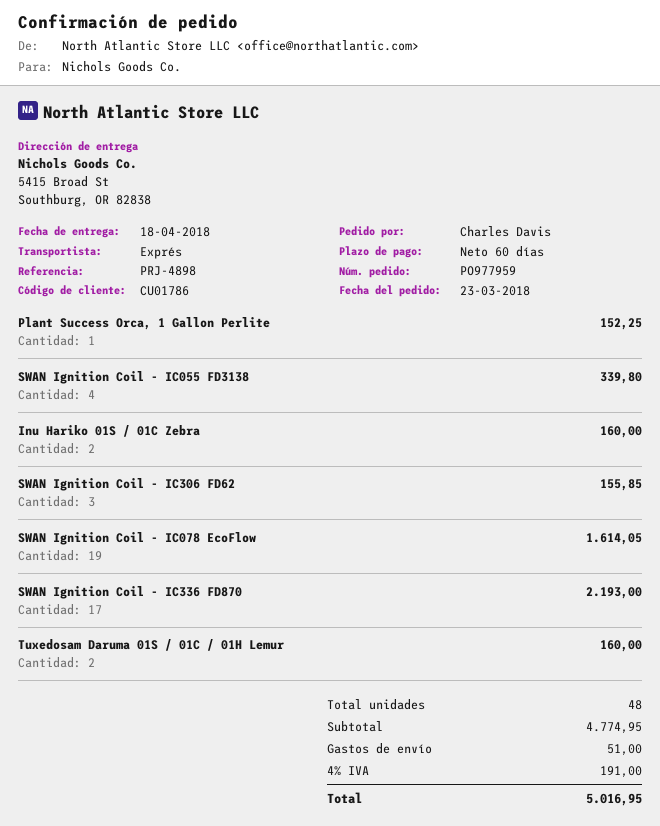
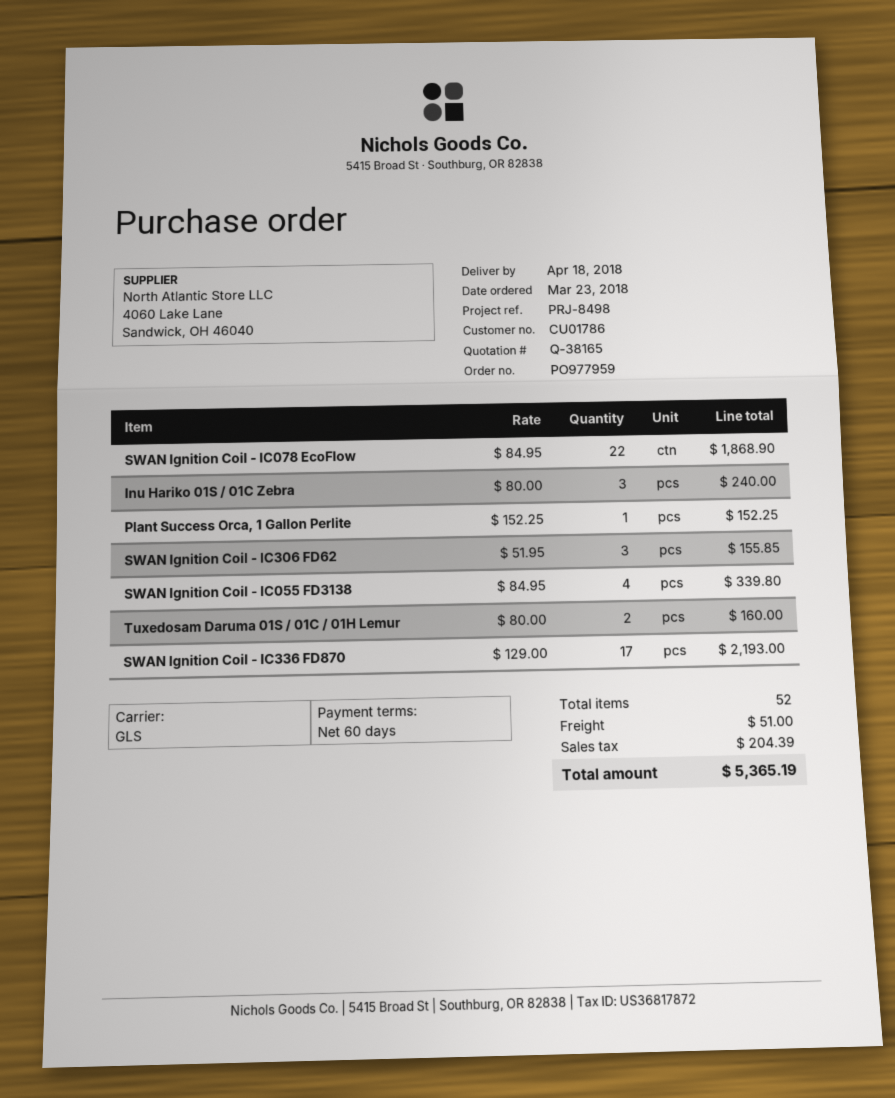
reference: PRJ-4898 -> PRJ-8498
shipping method: express -> GLS
Inu Hariko 01S / 01C Zebra: 2 for 160.00 -> 3 for 240.00
SWAN Ignition Coil - IC078 EcoFlow: 19 for 1614.05 -> 22 for 1868.90
total quantity: 48 -> 52
tax: 191.00 -> 204.39
total: 5016.95 -> 5365.19

